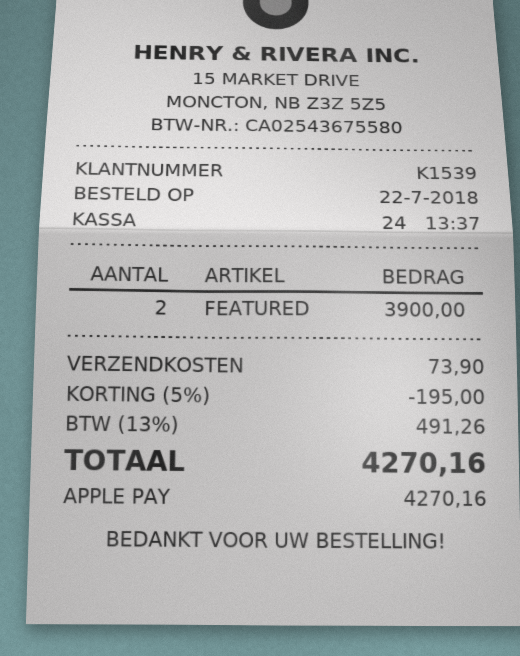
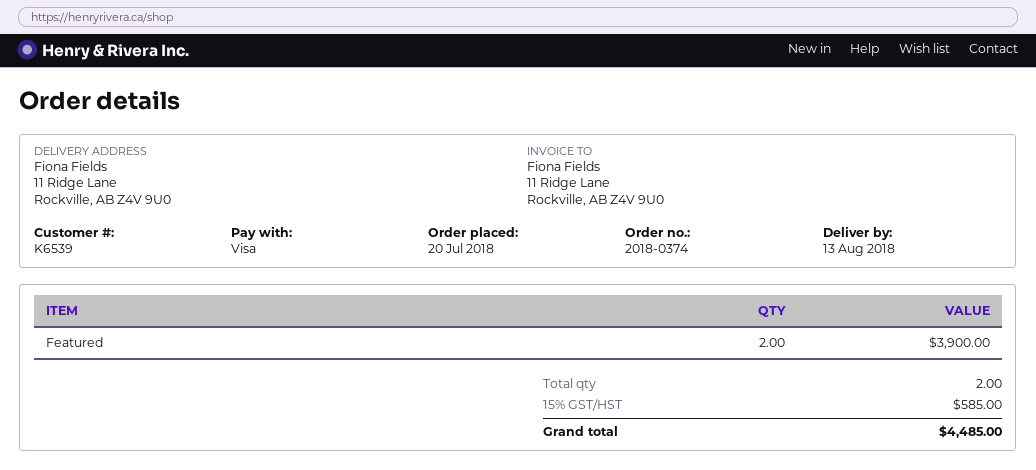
order date: 2018-07-22 -> 2018-07-20
customer number: K1539 -> K6539
payment method: Apple Pay -> Visa
discount: 5% = 195.00 -> none
shipping: 73.90 -> none
tax: 13% = 491.26 -> 15% = 585.00
total: 4270.16 -> 4485.00

